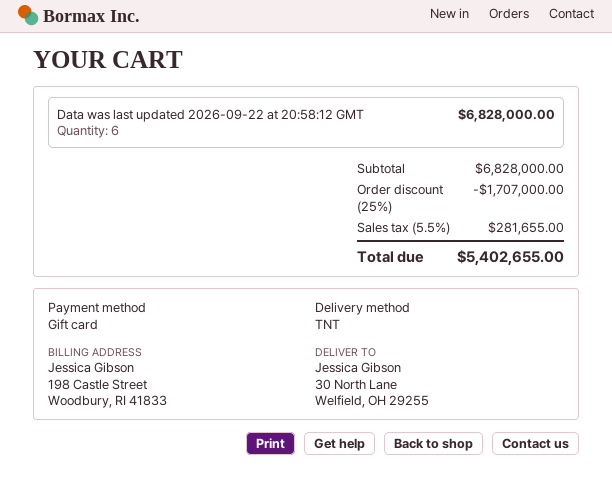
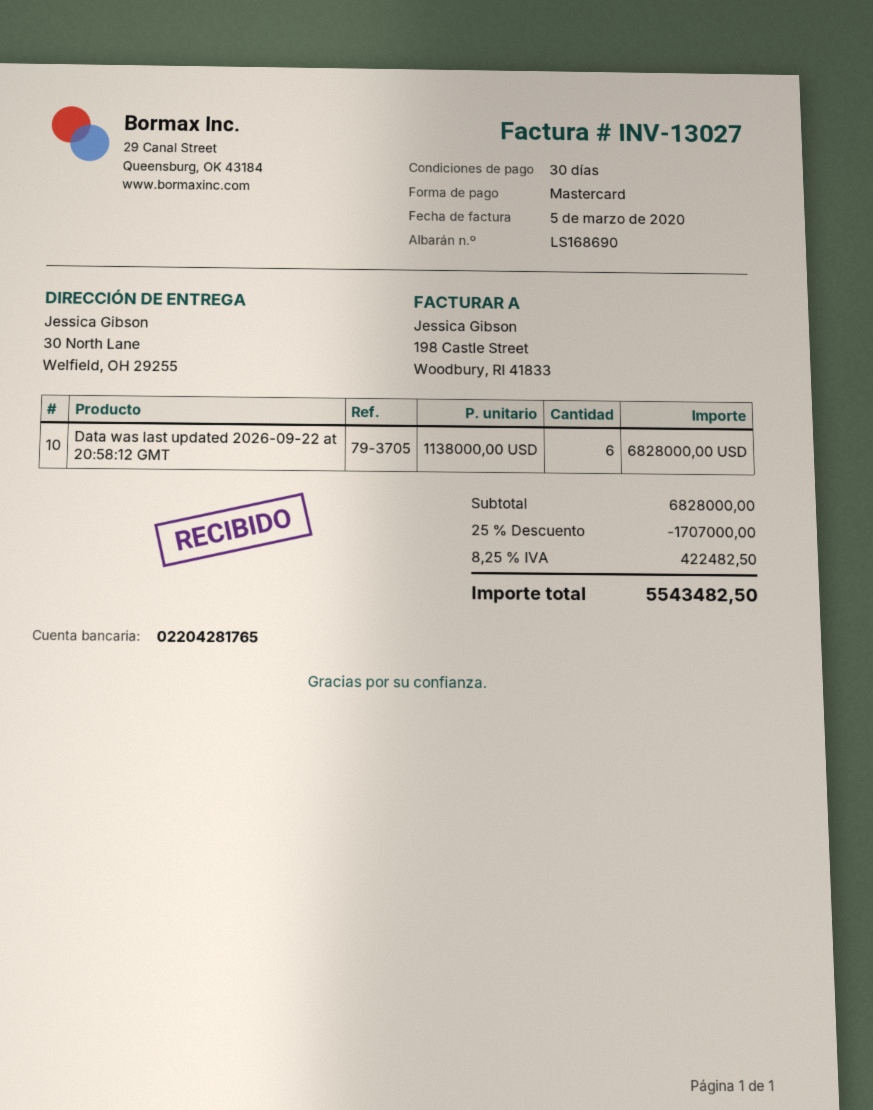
payment method: gift card -> Mastercard
tax: 5.5% = 281655.00 -> 8.25% = 422482.50
total: 5402655.00 -> 5543482.50

